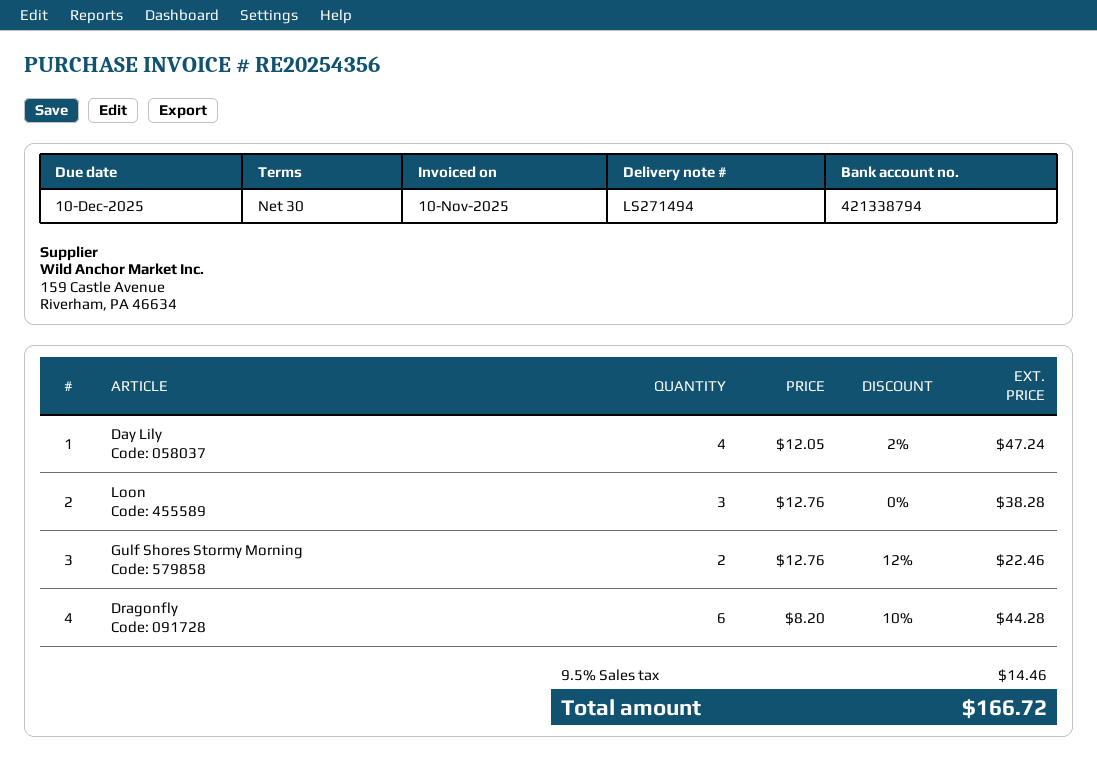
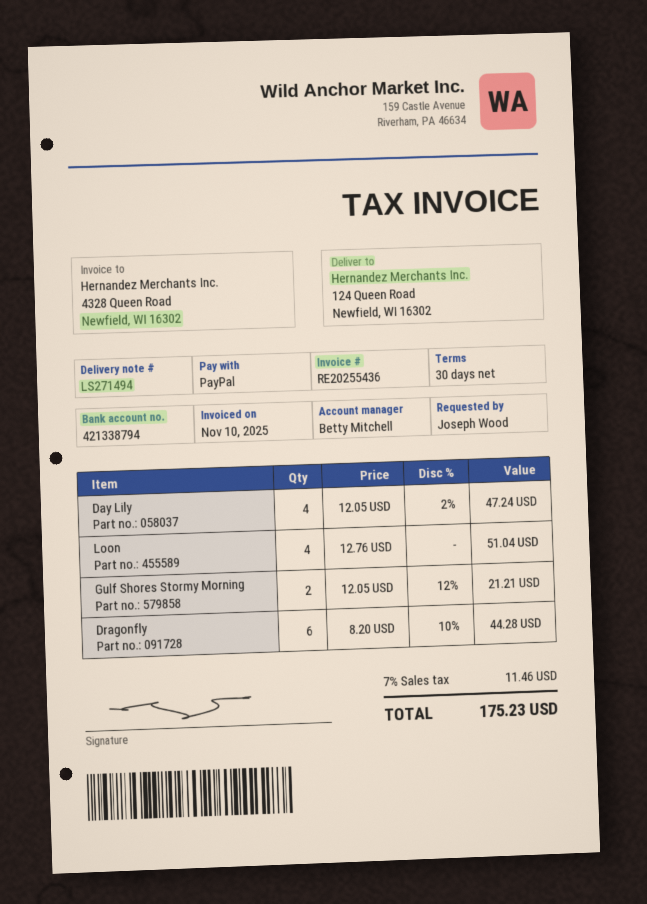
invoice number: RE20254356 -> RE20255436
Loon: 3 x 12.76 = 38.28 -> 4 x 12.76 = 51.04
Gulf Shores Stormy Morning: 2 x 12.76 - 12% = 22.46 -> 2 x 12.05 - 12% = 21.21
tax: 9.5% = 14.46 -> 7% = 11.46
total: 166.72 -> 175.23

